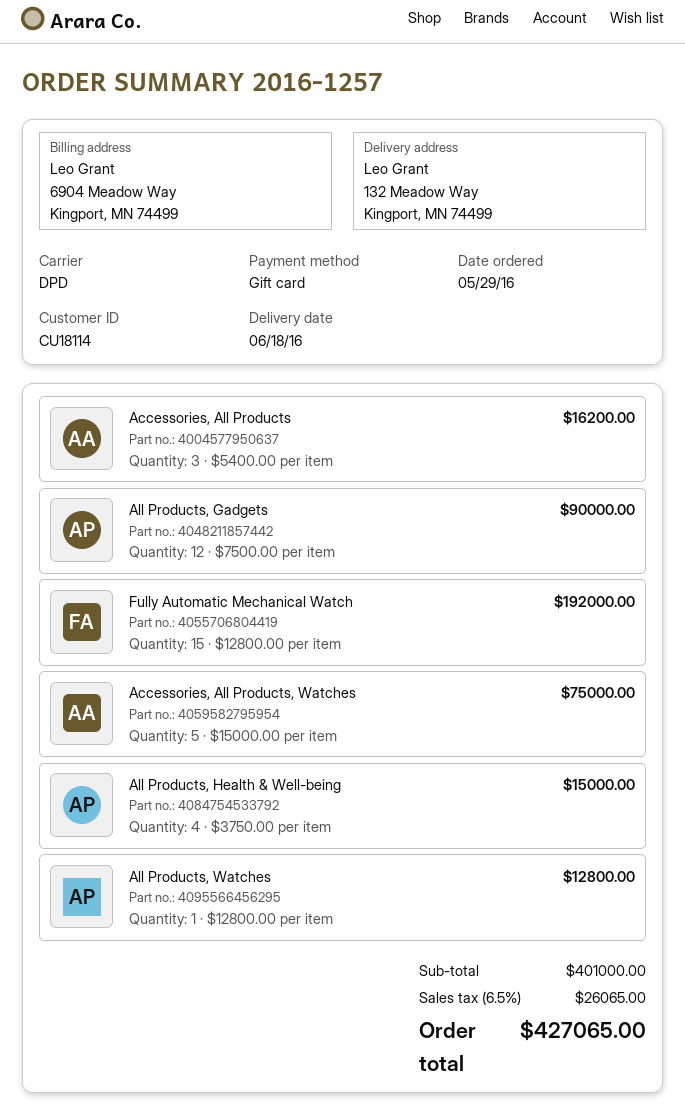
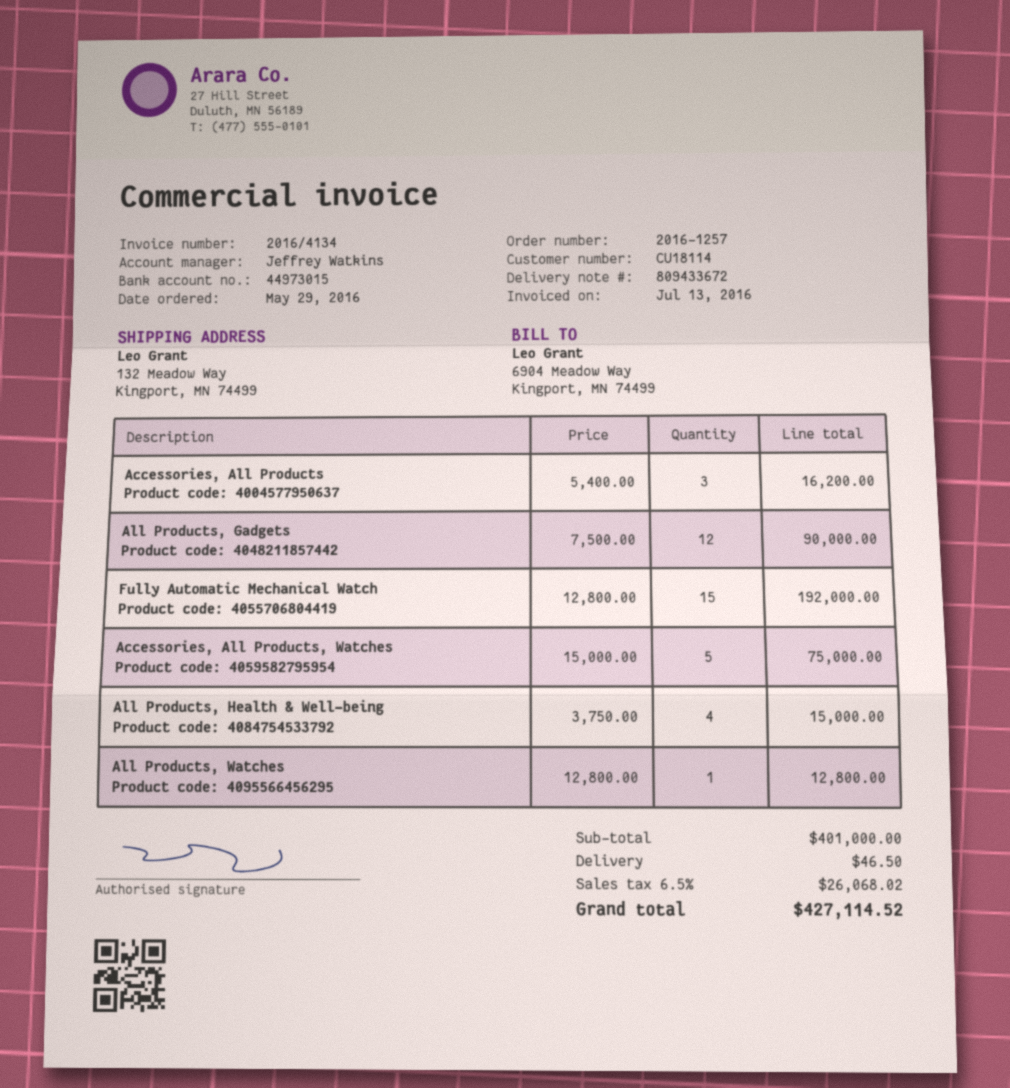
shipping: none -> 46.50
tax: 6.5% = 26065.00 -> 6.5% = 26068.02
total: 427065.00 -> 427114.52

